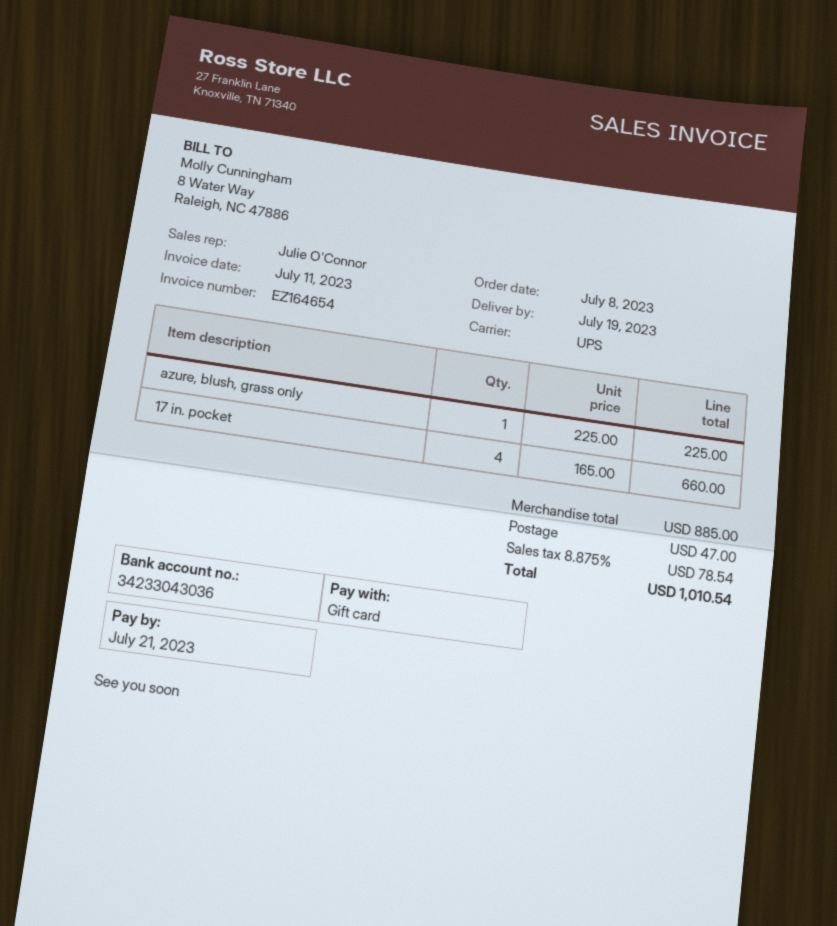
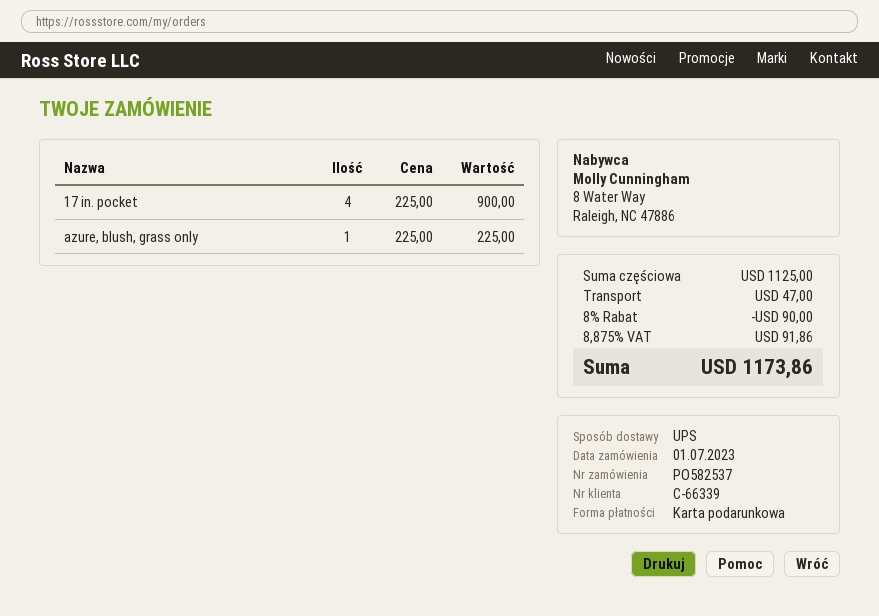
order date: 2023-07-08 -> 2023-07-01
17 in. pocket: 4 x 165.00 = 660.00 -> 4 x 225.00 = 900.00
subtotal: 885.00 -> 1125.00
discount: none -> 8% = 90.00
tax: 8.875% = 78.54 -> 8.875% = 91.86
total: 1010.54 -> 1173.86

